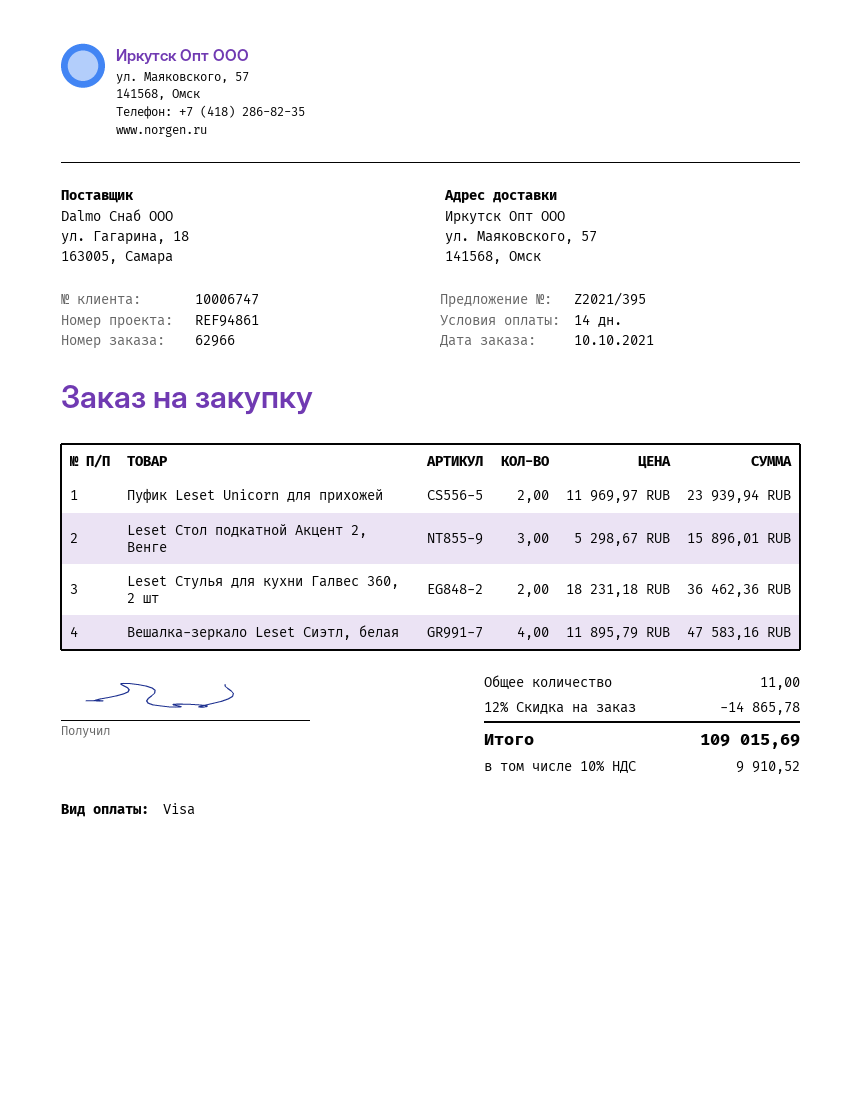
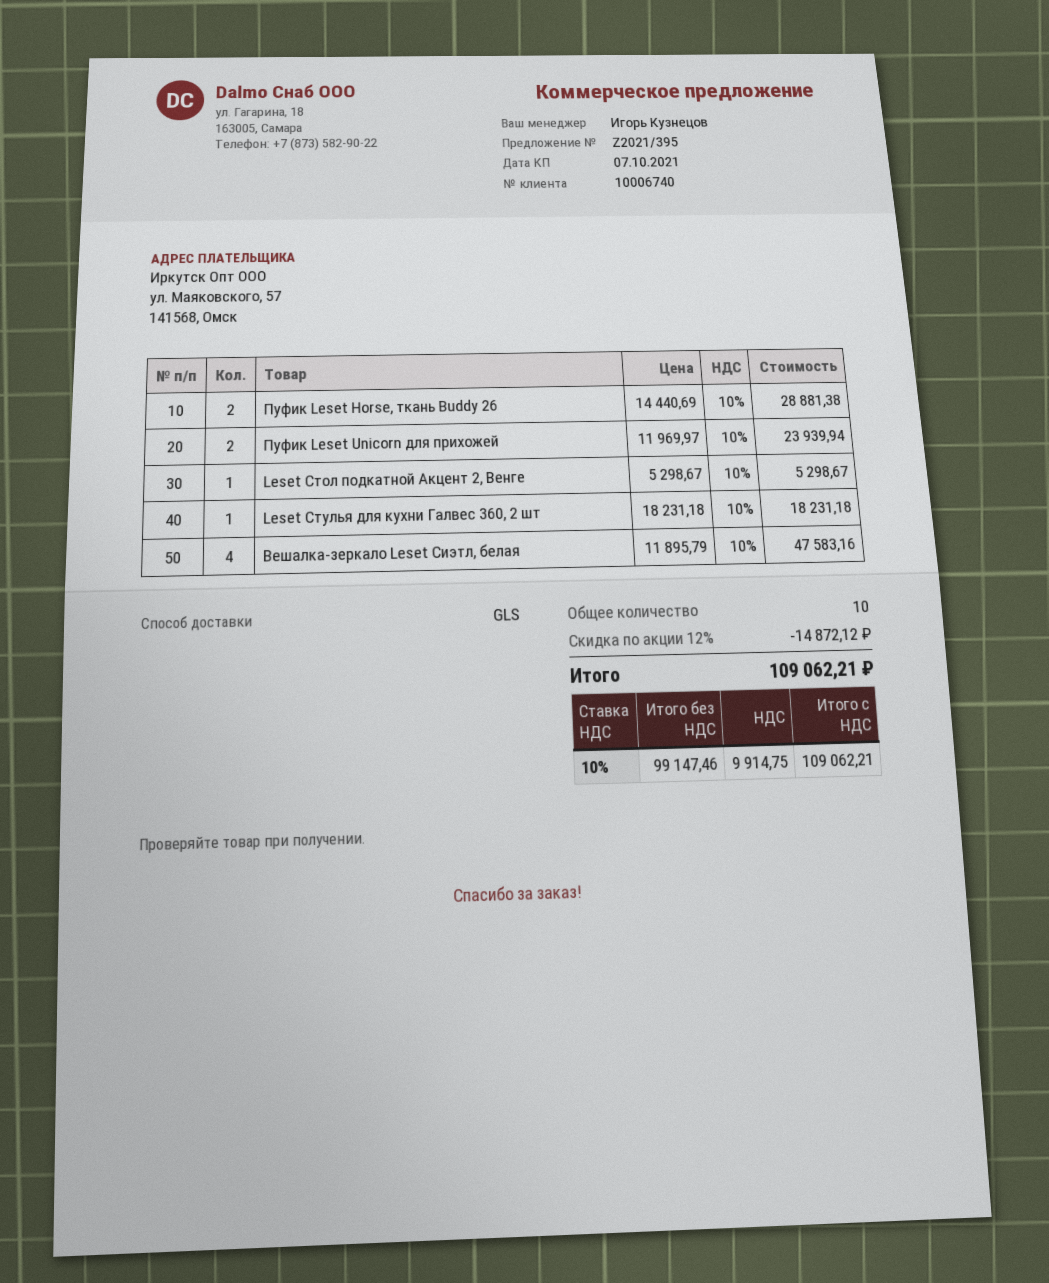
customer number: 10006747 -> 10006740
Leset Стол подкатной Акцент 2, Венге: 3 x 5298.67 = 15896.01 -> 1 x 5298.67 = 5298.67
Leset Стулья для кухни Галвес 360, 2 шт: 2 x 18231.18 = 36462.36 -> 1 x 18231.18 = 18231.18
Пуфик Leset Horse, ткань Buddy 26: none -> 2 x 14440.69 = 28881.38
total quantity: 11 -> 10
discount: 12% = 14865.78 -> 12% = 14872.12
tax: 10% = 9910.52 -> 10% = 9914.75
total: 109015.69 -> 109062.21

